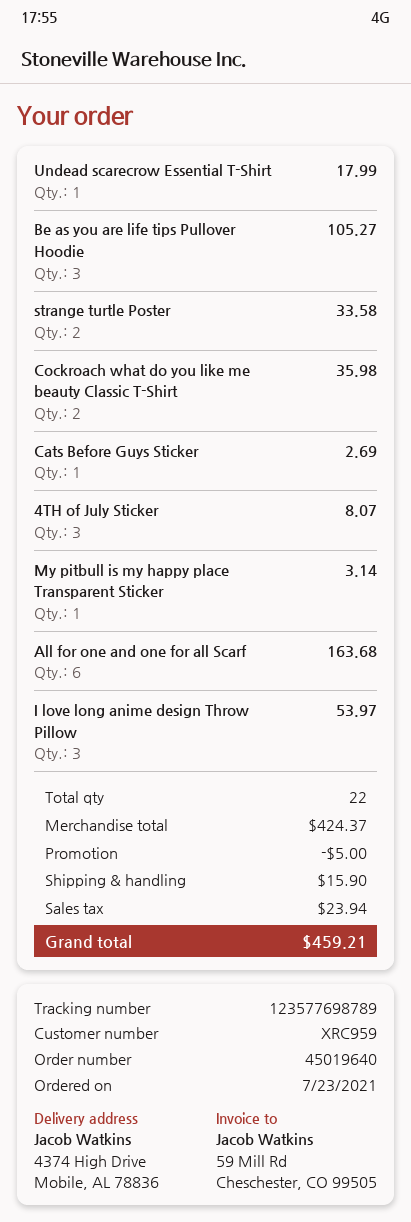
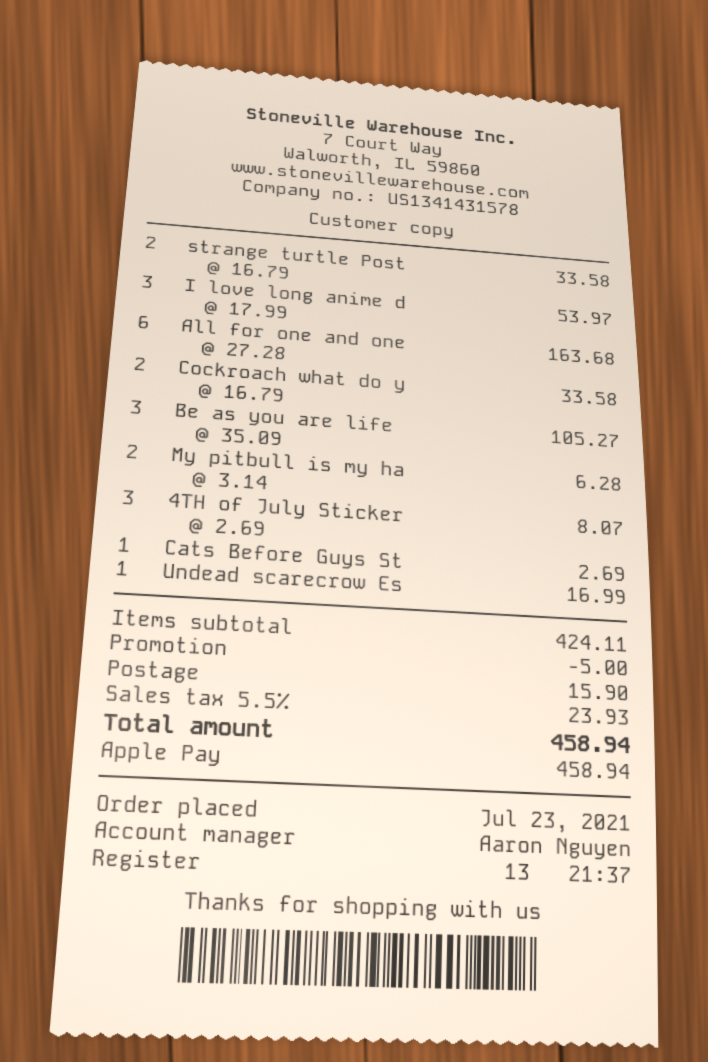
Undead scarecrow Essential T-Shirt: 1 for 17.99 -> 1 for 16.99
Cockroach what do you like me beauty Classic T-Shirt: 2 for 35.98 -> 2 for 33.58
My pitbull is my happy place Transparent Sticker: 1 for 3.14 -> 2 for 6.28
subtotal: 424.37 -> 424.11
tax: 23.94 -> 23.93
total: 459.21 -> 458.94

